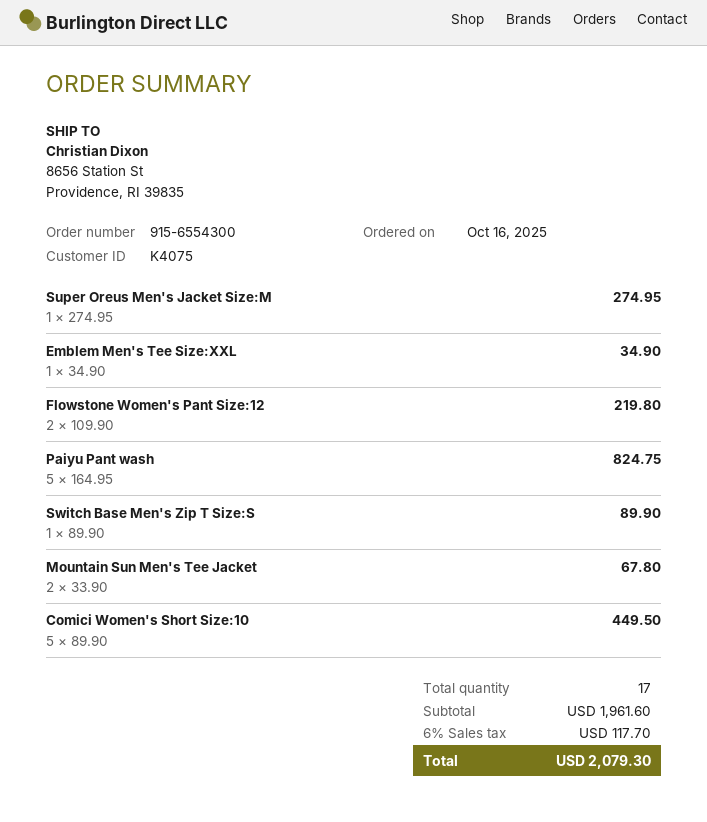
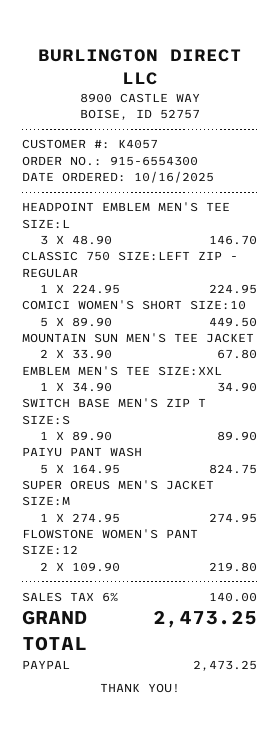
customer number: K4075 -> K4057
HEADPOINT EMBLEM MEN'S TEE SIZE:L: none -> 3 x 48.90 = 146.70
CLASSIC 750 SIZE:LEFT ZIP - REGULAR: none -> 1 x 224.95 = 224.95
tax: 6% = 117.70 -> 6% = 140.00
total: 2079.30 -> 2473.25

